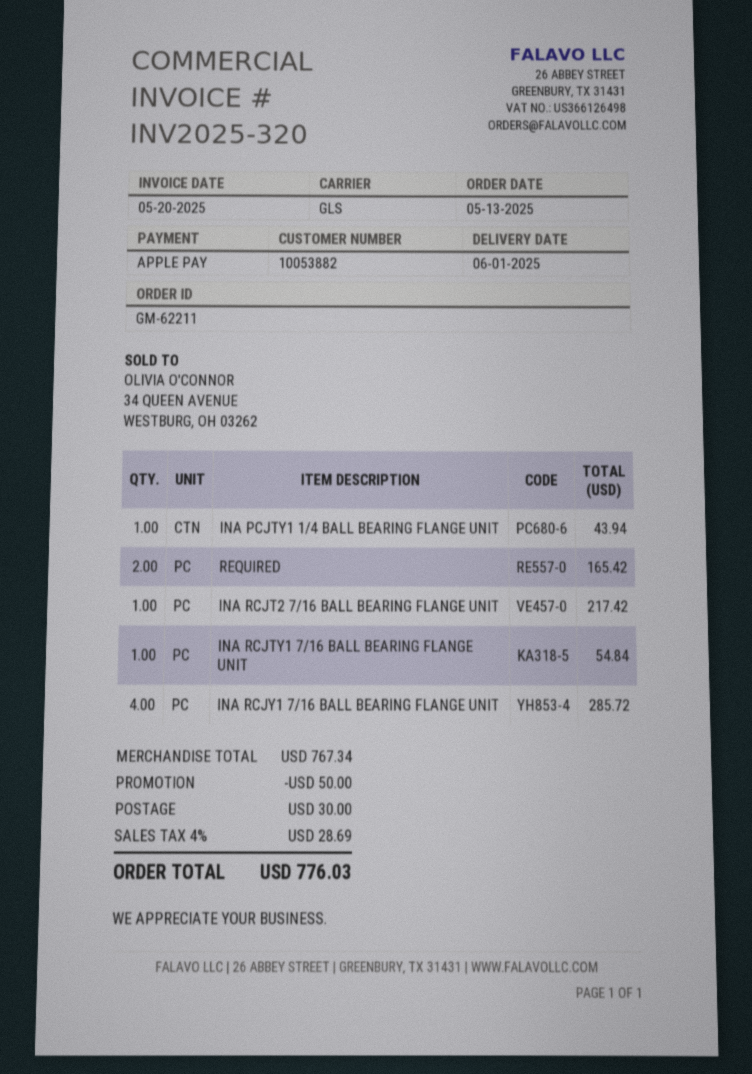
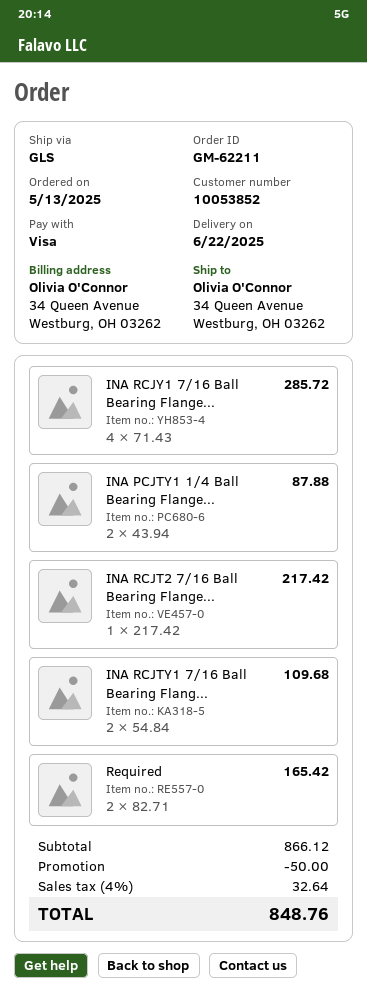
delivery date: 2025-06-01 -> 2025-06-22
customer number: 10053882 -> 10053852
payment method: Apple Pay -> Visa
INA PCJTY1 1/4 BALL BEARING FLANGE UNIT: 1 for 43.94 -> 2 for 87.88
INA RCJTY1 7/16 BALL BEARING FLANGE UNIT: 1 for 54.84 -> 2 for 109.68
subtotal: 767.34 -> 866.12
shipping: 30.00 -> none
tax: 4% = 28.69 -> 4% = 32.64
total: 776.03 -> 848.76

